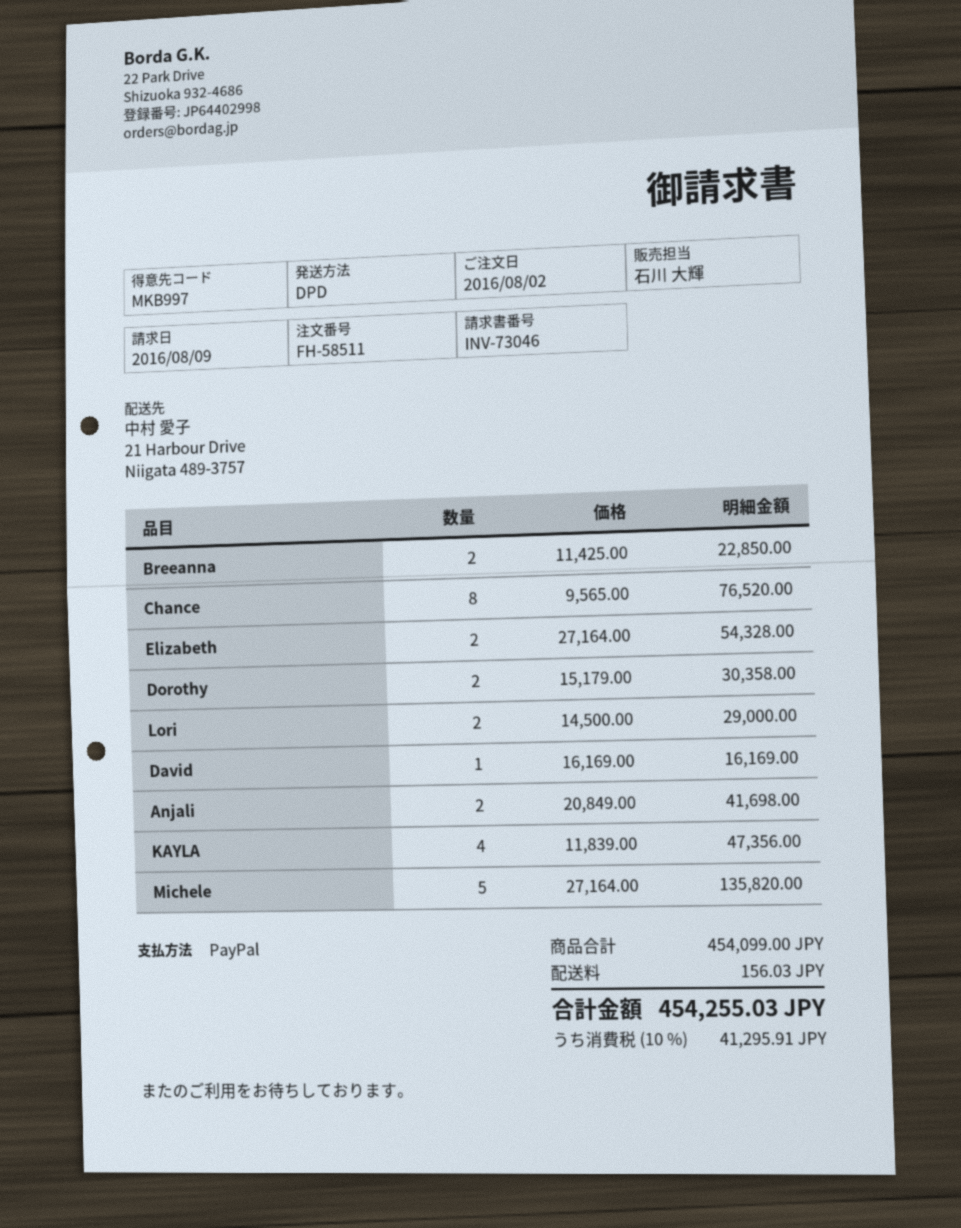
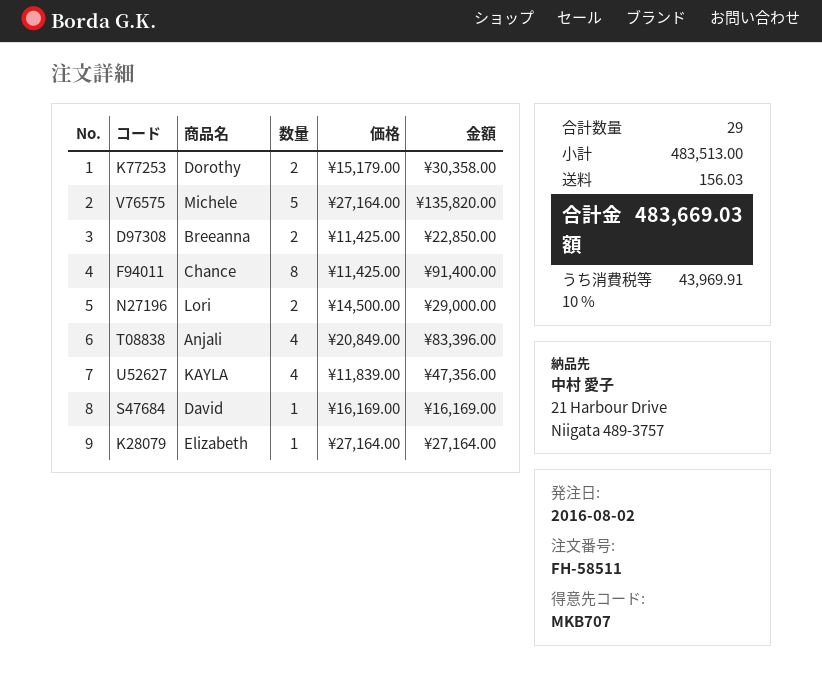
customer number: MKB997 -> MKB707
Chance: 8 x 9565.00 = 76520.00 -> 8 x 11425.00 = 91400.00
Elizabeth: 2 x 27164.00 = 54328.00 -> 1 x 27164.00 = 27164.00
Anjali: 2 x 20849.00 = 41698.00 -> 4 x 20849.00 = 83396.00
subtotal: 454099.00 -> 483513.00
tax: 10% = 41295.91 -> 10% = 43969.91
total: 454255.03 -> 483669.03

